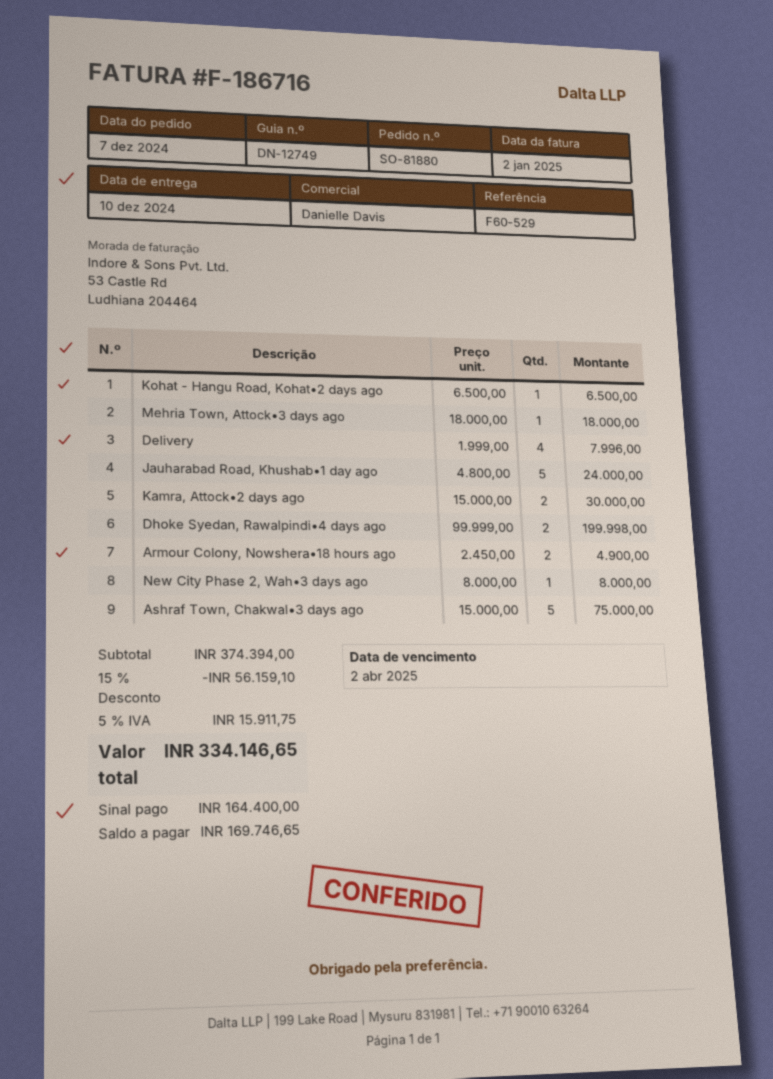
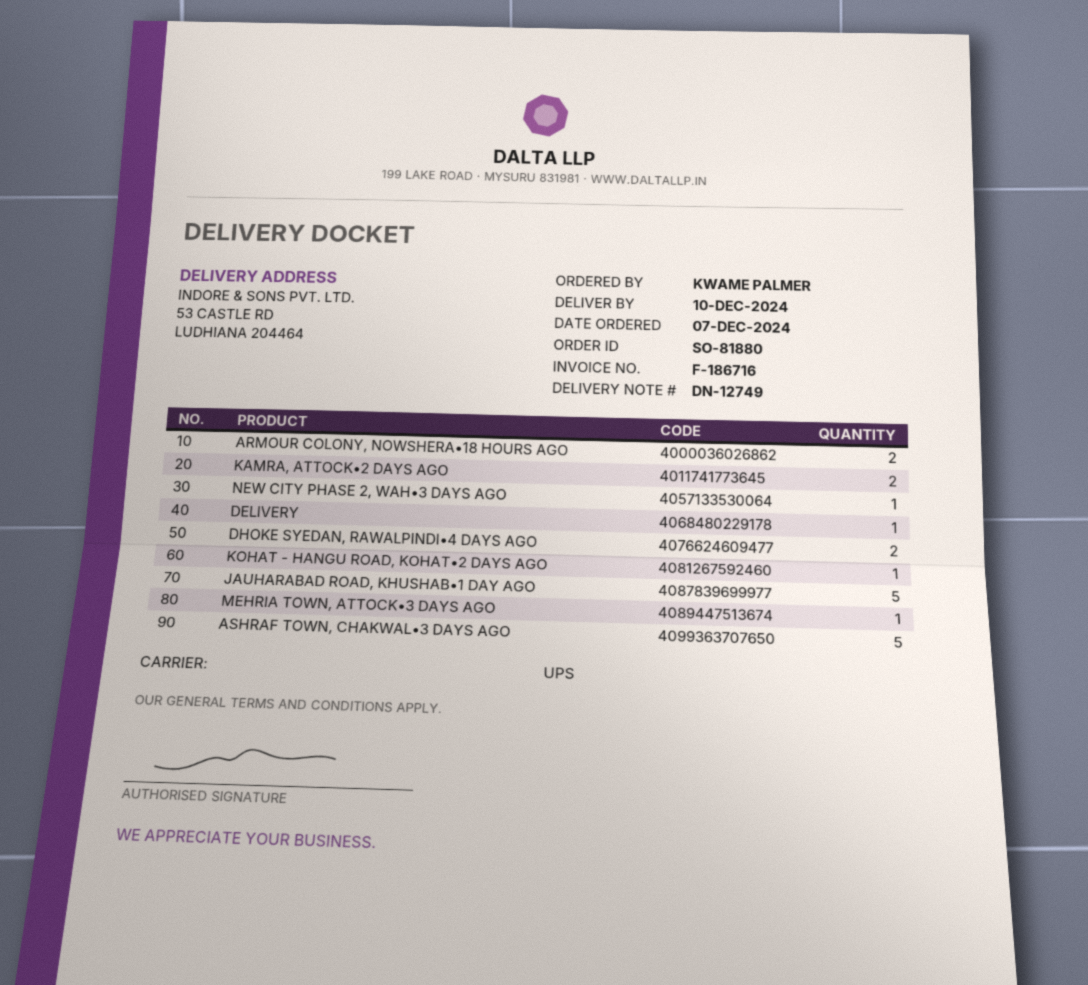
Delivery: 4 -> 1

